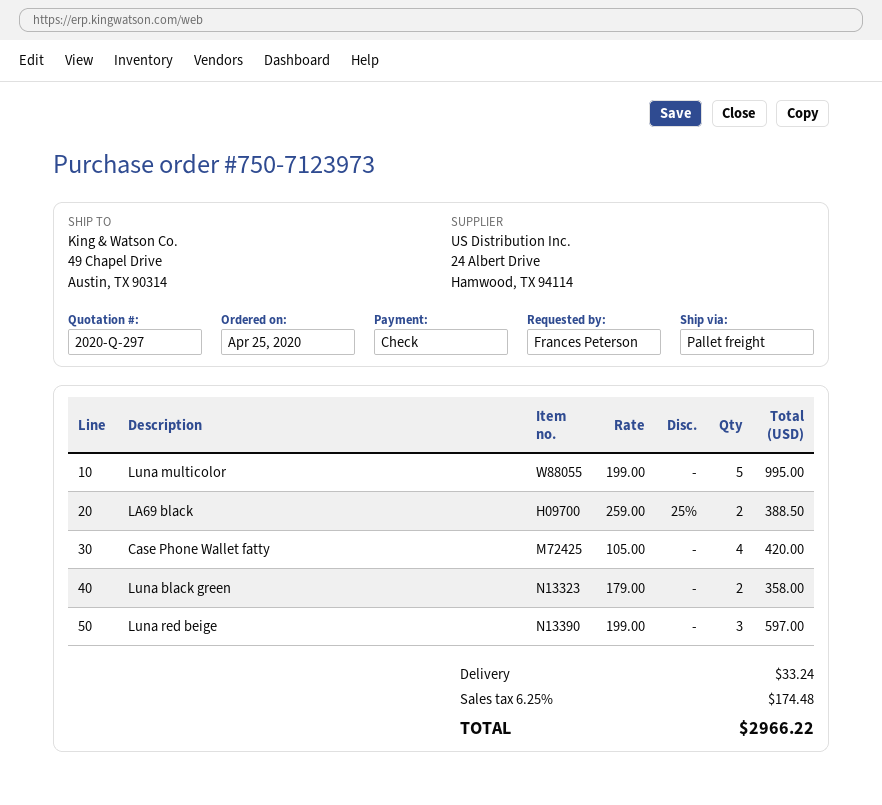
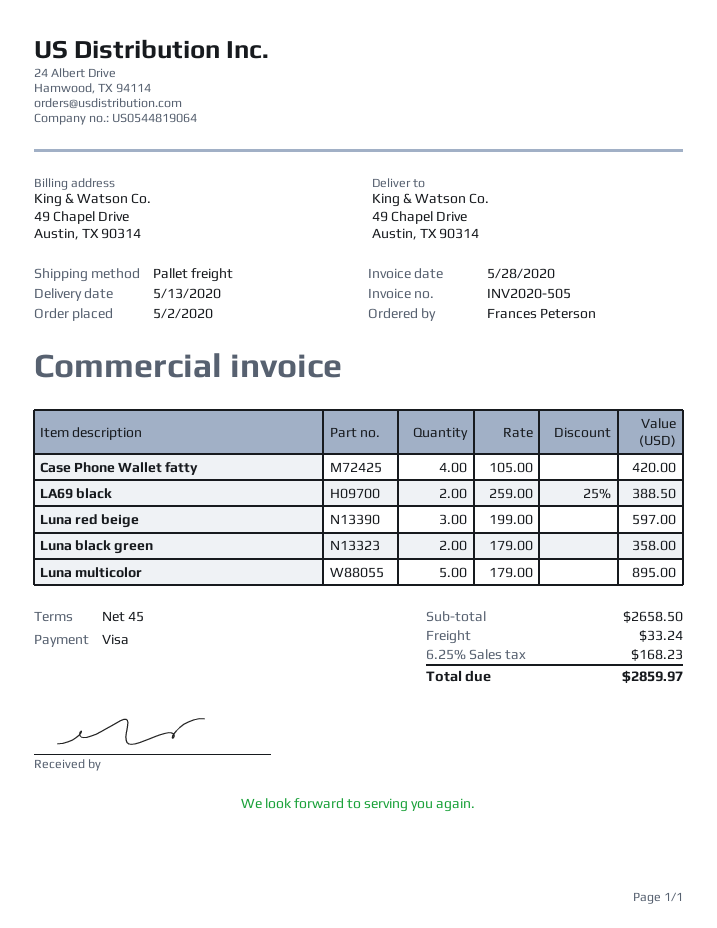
order date: 2020-04-25 -> 2020-05-02
payment method: cheque -> Visa
Luna multicolor: 5 x 199.00 = 995.00 -> 5 x 179.00 = 895.00
tax: 6.25% = 174.48 -> 6.25% = 168.23
total: 2966.22 -> 2859.97

